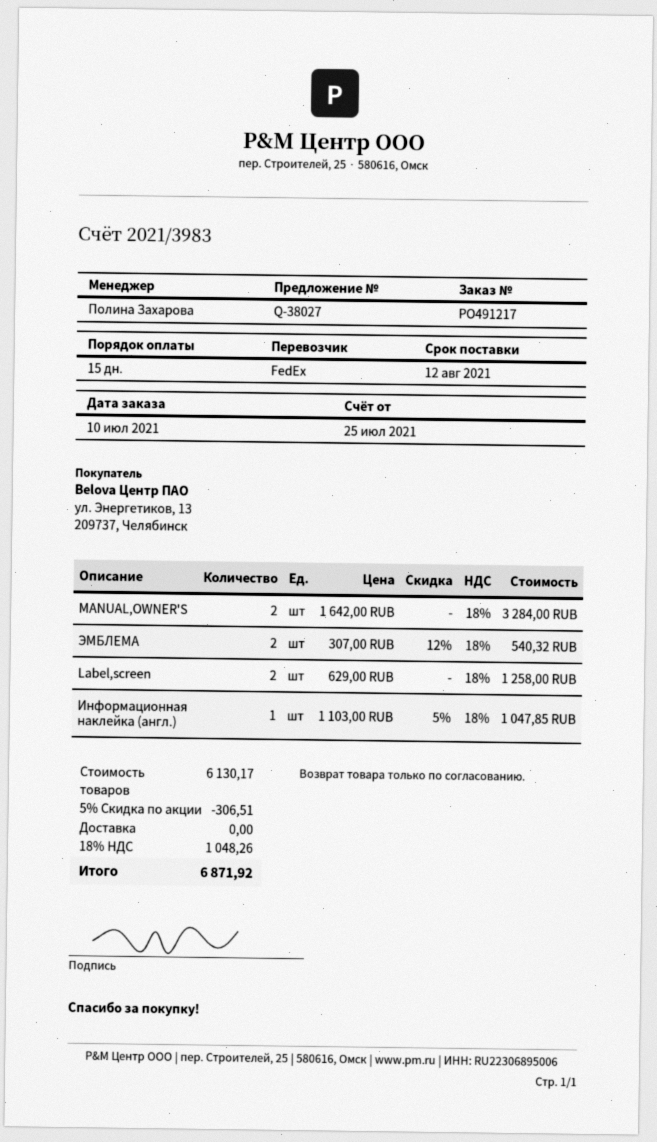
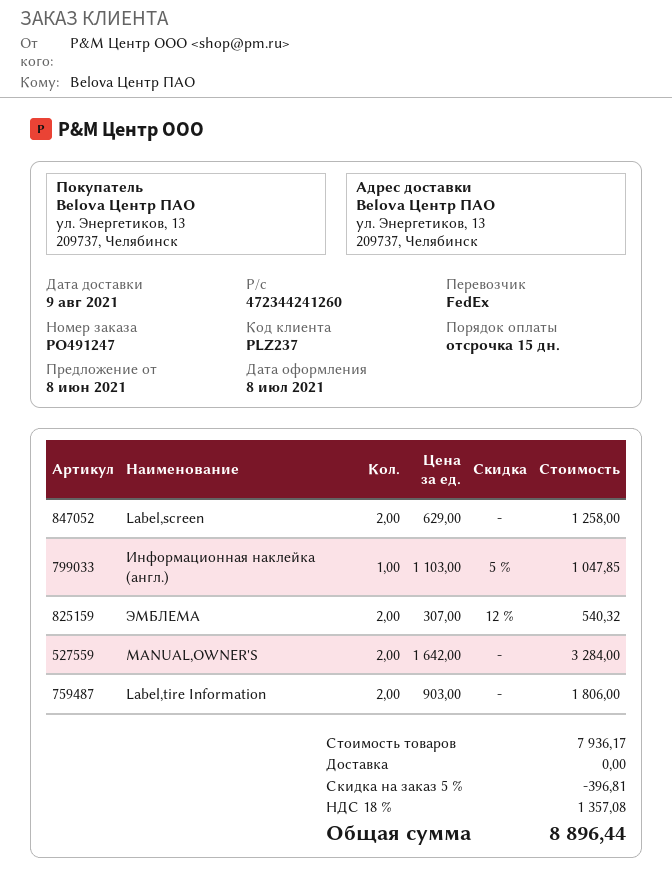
order number: PO491217 -> PO491247
order date: 2021-07-10 -> 2021-07-08
delivery date: 2021-08-12 -> 2021-08-09
Label,tire Information: none -> 2 x 903.00 = 1806.00
subtotal: 6130.17 -> 7936.17
discount: 5% = 306.51 -> 5% = 396.81
tax: 18% = 1048.26 -> 18% = 1357.08
total: 6871.92 -> 8896.44

